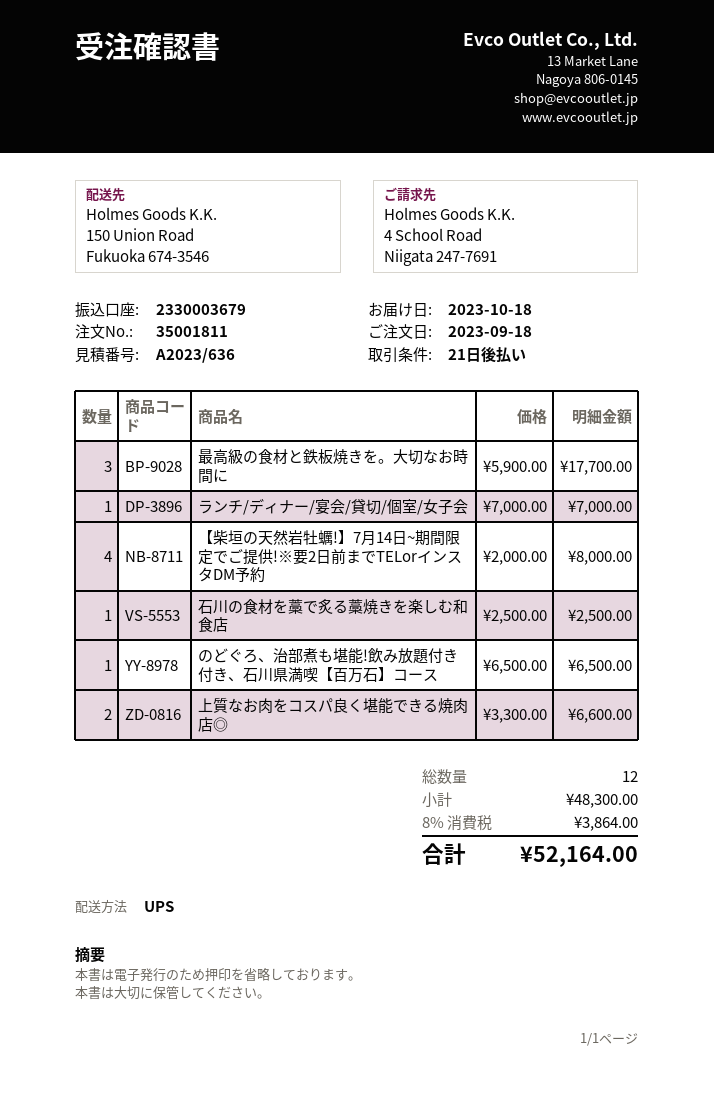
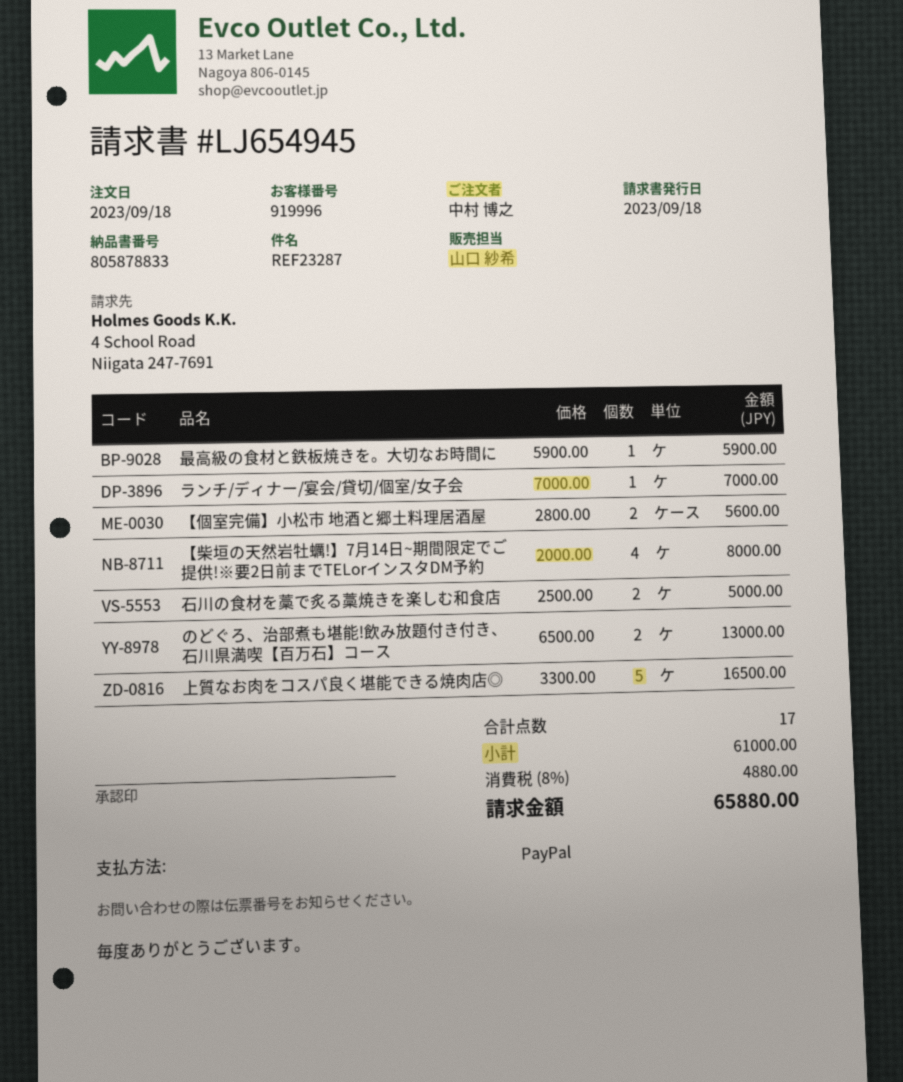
最高級の食材と鉄板焼きを。大切なお時間に: 3 x 5900.00 = 17700.00 -> 1 x 5900.00 = 5900.00
石川の食材を藁で炙る藁焼きを楽しむ和食店: 1 x 2500.00 = 2500.00 -> 2 x 2500.00 = 5000.00
のどぐろ、治部煮も堪能!飲み放題付き付き、石川県満喫【百万石】コース: 1 x 6500.00 = 6500.00 -> 2 x 6500.00 = 13000.00
上質なお肉をコスパ良く堪能できる焼肉店◎: 2 x 3300.00 = 6600.00 -> 5 x 3300.00 = 16500.00
【個室完備】小松市 地酒と郷土料理居酒屋: none -> 2 x 2800.00 = 5600.00
total quantity: 12 -> 17
subtotal: 48300.00 -> 61000.00
tax: 8% = 3864.00 -> 8% = 4880.00
total: 52164.00 -> 65880.00

